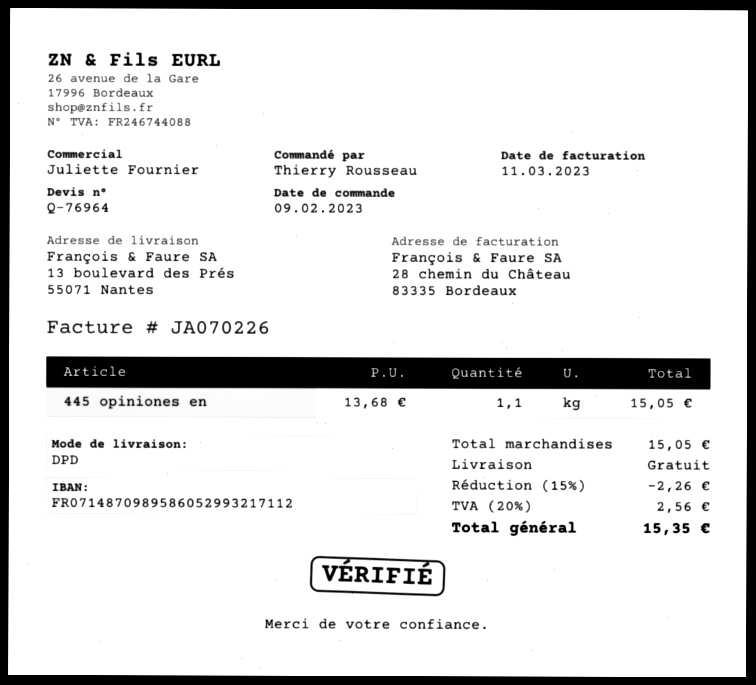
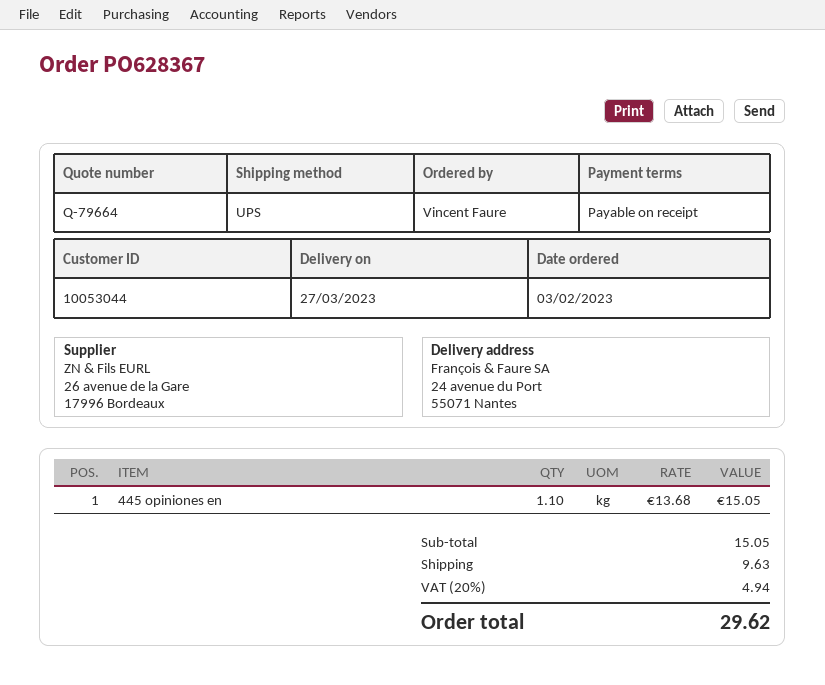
quote number: Q-76964 -> Q-79664
order date: 2023-02-09 -> 2023-02-03
ordered by: Thierry Rousseau -> Vincent Faure
shipping method: DPD -> UPS
ship to: 13 boulevard des Prés, 55071 Nantes -> 24 avenue du Port, 55071 Nantes
discount: 15% = 2.26 -> none
shipping: 0.00 -> 9.63
tax: 20% = 2.56 -> 20% = 4.94
total: 15.35 -> 29.62

